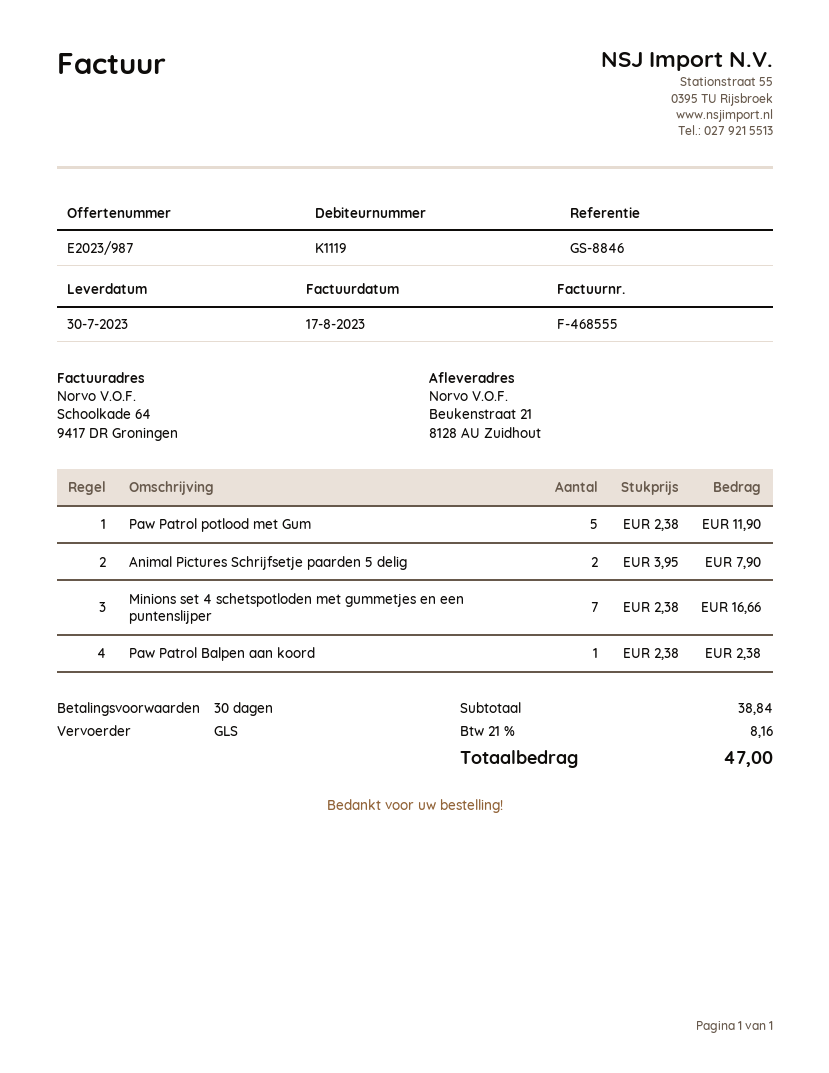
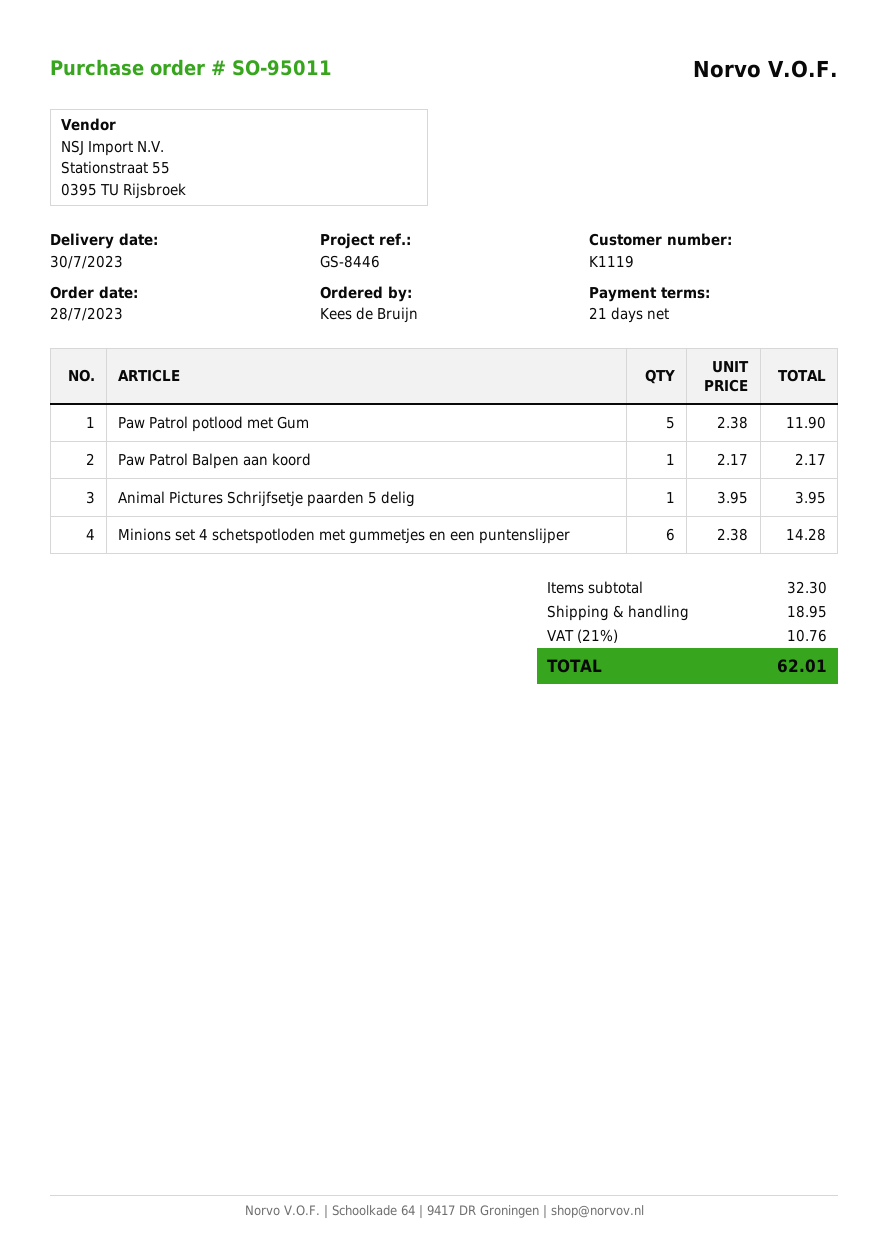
payment terms: 30 days -> 21 days
reference: GS-8846 -> GS-8446
Animal Pictures Schrijfsetje paarden 5 delig: 2 x 3.95 = 7.90 -> 1 x 3.95 = 3.95
Minions set 4 schetspotloden met gummetjes en een puntenslijper: 7 x 2.38 = 16.66 -> 6 x 2.38 = 14.28
Paw Patrol Balpen aan koord: 1 x 2.38 = 2.38 -> 1 x 2.17 = 2.17
subtotal: 38.84 -> 32.30
shipping: none -> 18.95
tax: 21% = 8.16 -> 21% = 10.76
total: 47.00 -> 62.01

